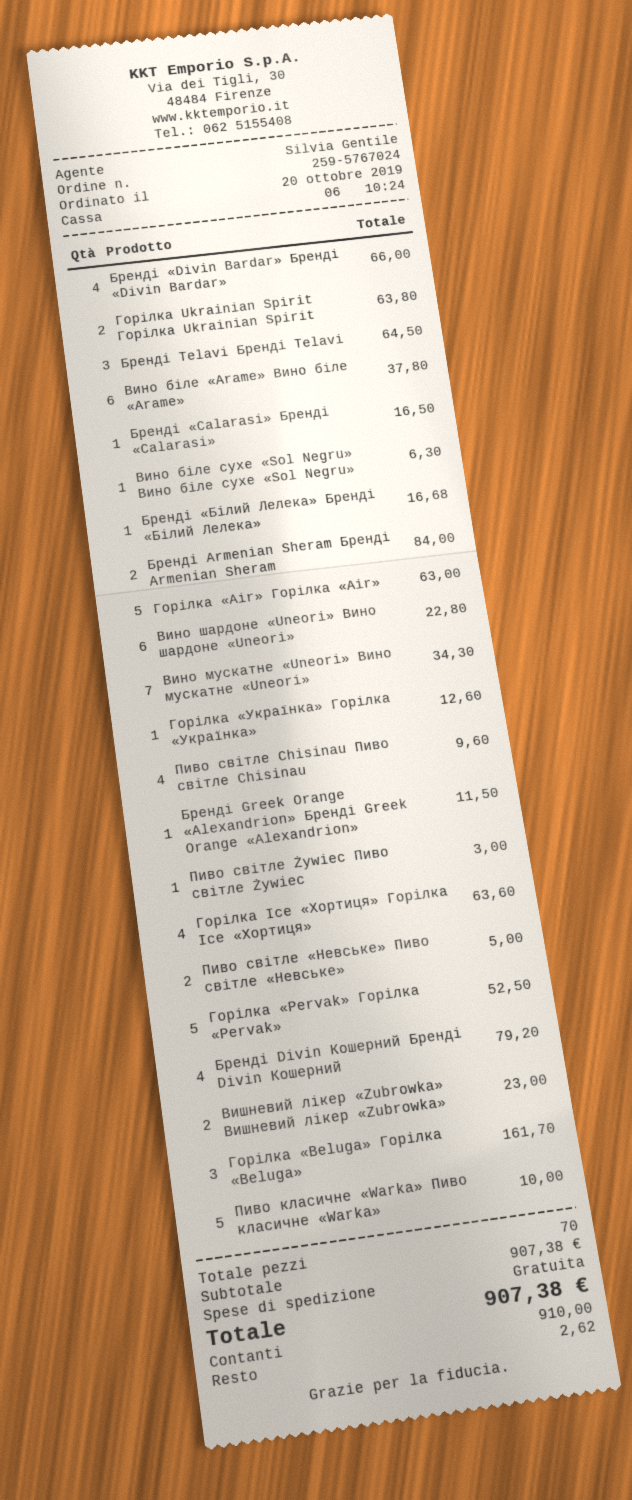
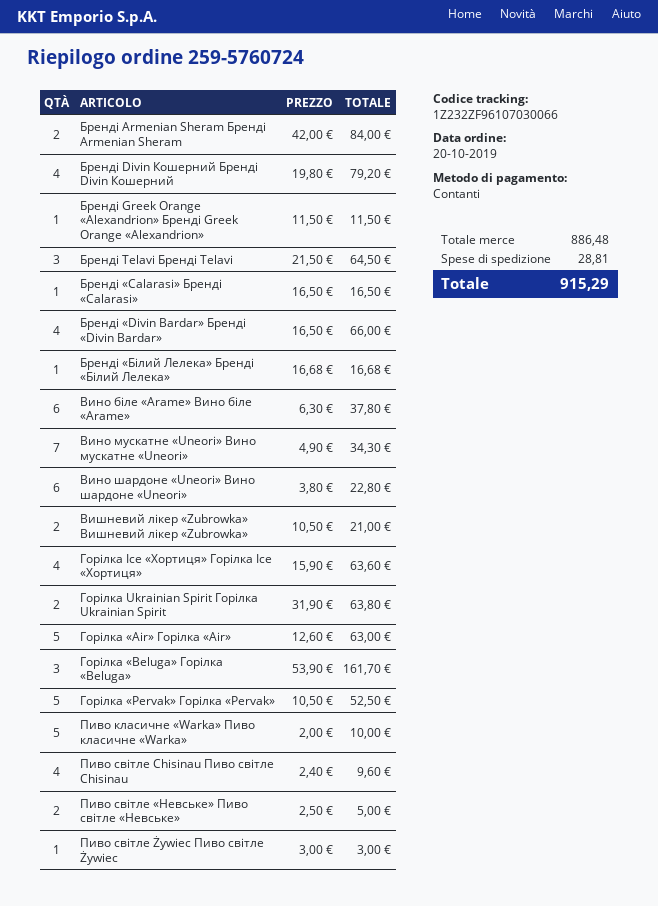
order number: 259-5767024 -> 259-5760724
Вино біле сухе «Sol Negru» Вино біле сухе «Sol Negru»: 1 for 6.30 -> none
Горілка «Українка» Горілка «Українка»: 1 for 12.60 -> none
Вишневий лікер «Zubrowka» Вишневий лікер «Zubrowka»: 2 for 23.00 -> 2 for 21.00
subtotal: 907.38 -> 886.48
shipping: 0.00 -> 28.81
total: 907.38 -> 915.29

